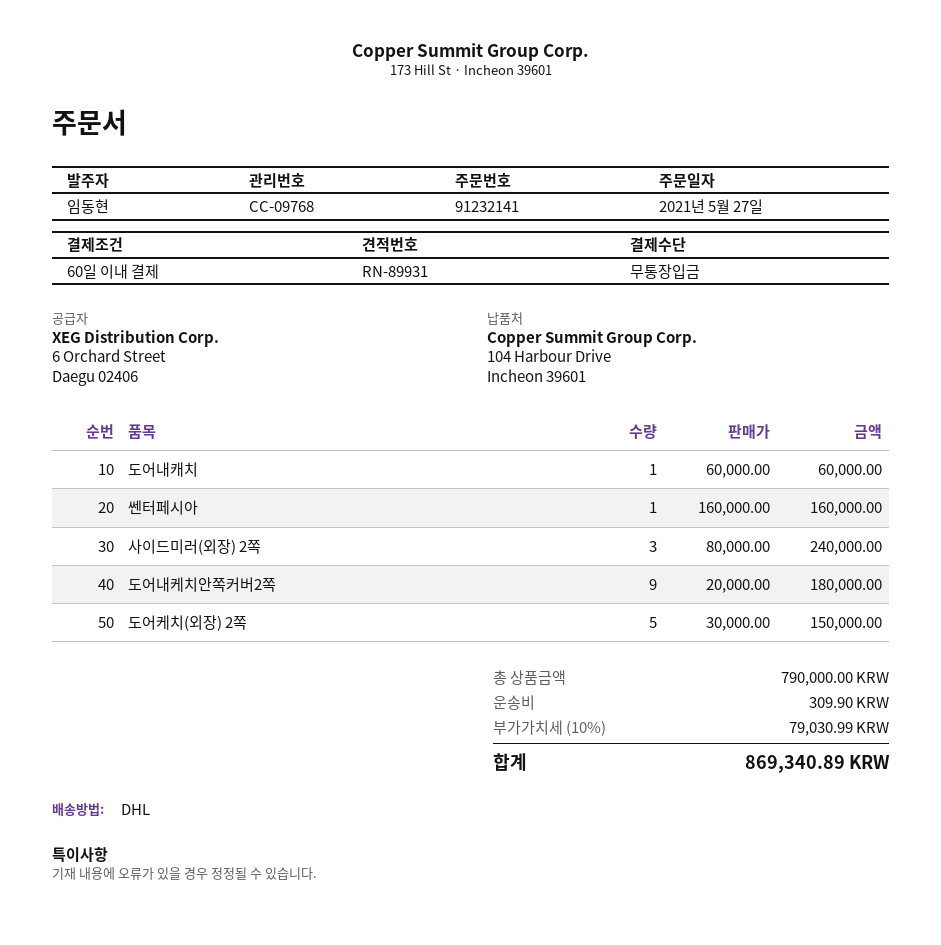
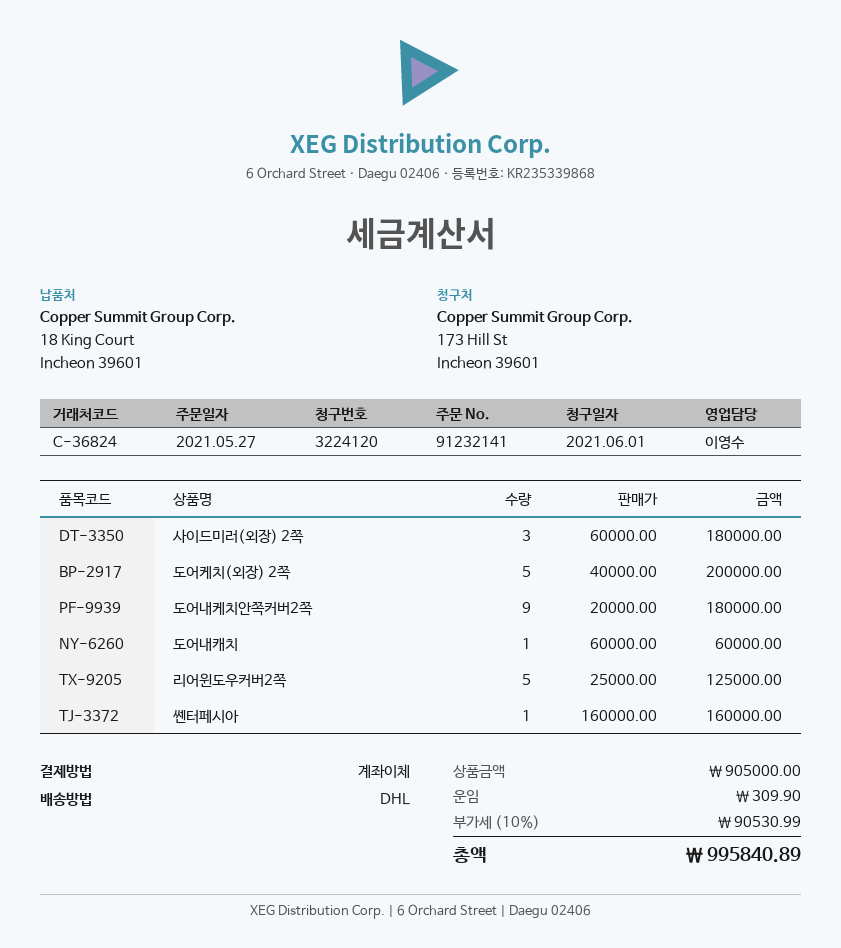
ship to: 104 Harbour Drive, Incheon 39601 -> 18 King Court, Incheon 39601
사이드미러(외장) 2쪽: 3 x 80000.00 = 240000.00 -> 3 x 60000.00 = 180000.00
도어케치(외장) 2쪽: 5 x 30000.00 = 150000.00 -> 5 x 40000.00 = 200000.00
리어윈도우커버2쪽: none -> 5 x 25000.00 = 125000.00
subtotal: 790000.00 -> 905000.00
tax: 10% = 79030.99 -> 10% = 90530.99
total: 869340.89 -> 995840.89

